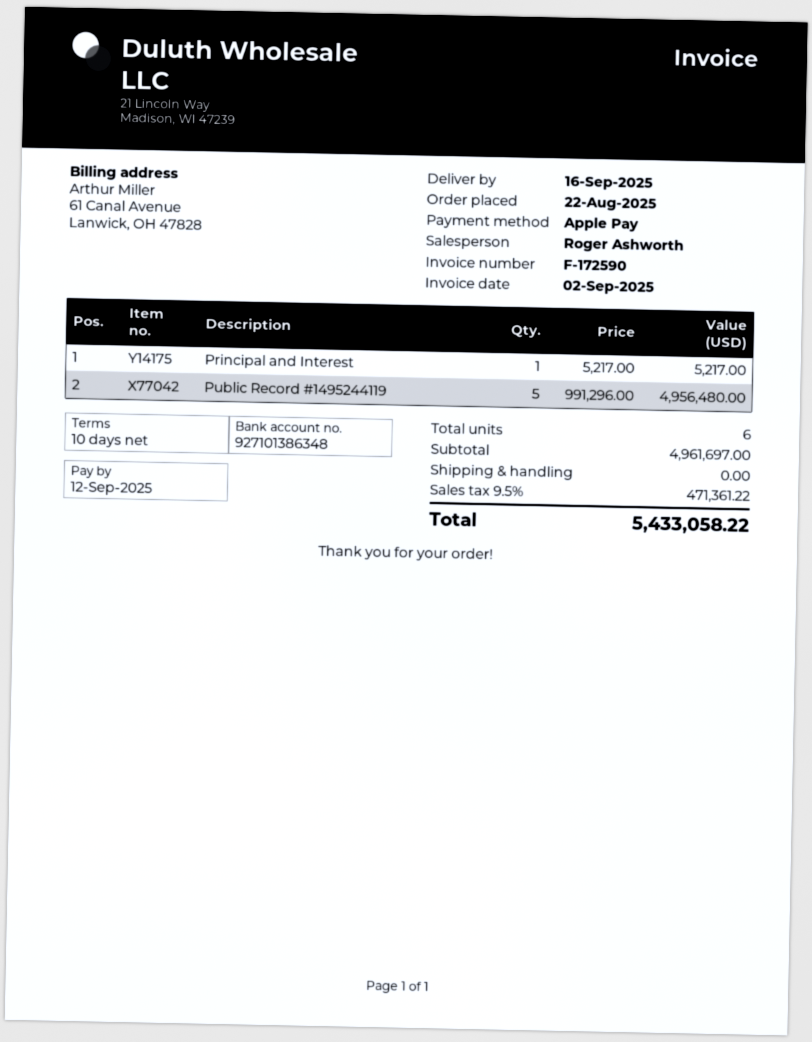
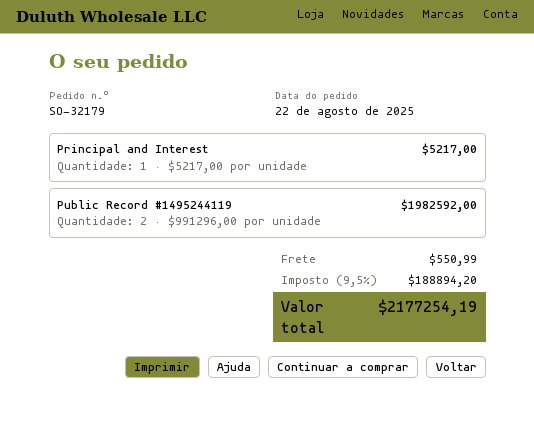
Public Record #1495244119: 5 x 991296.00 = 4956480.00 -> 2 x 991296.00 = 1982592.00
shipping: 0.00 -> 550.99
tax: 9.5% = 471361.22 -> 9.5% = 188894.20
total: 5433058.22 -> 2177254.19

